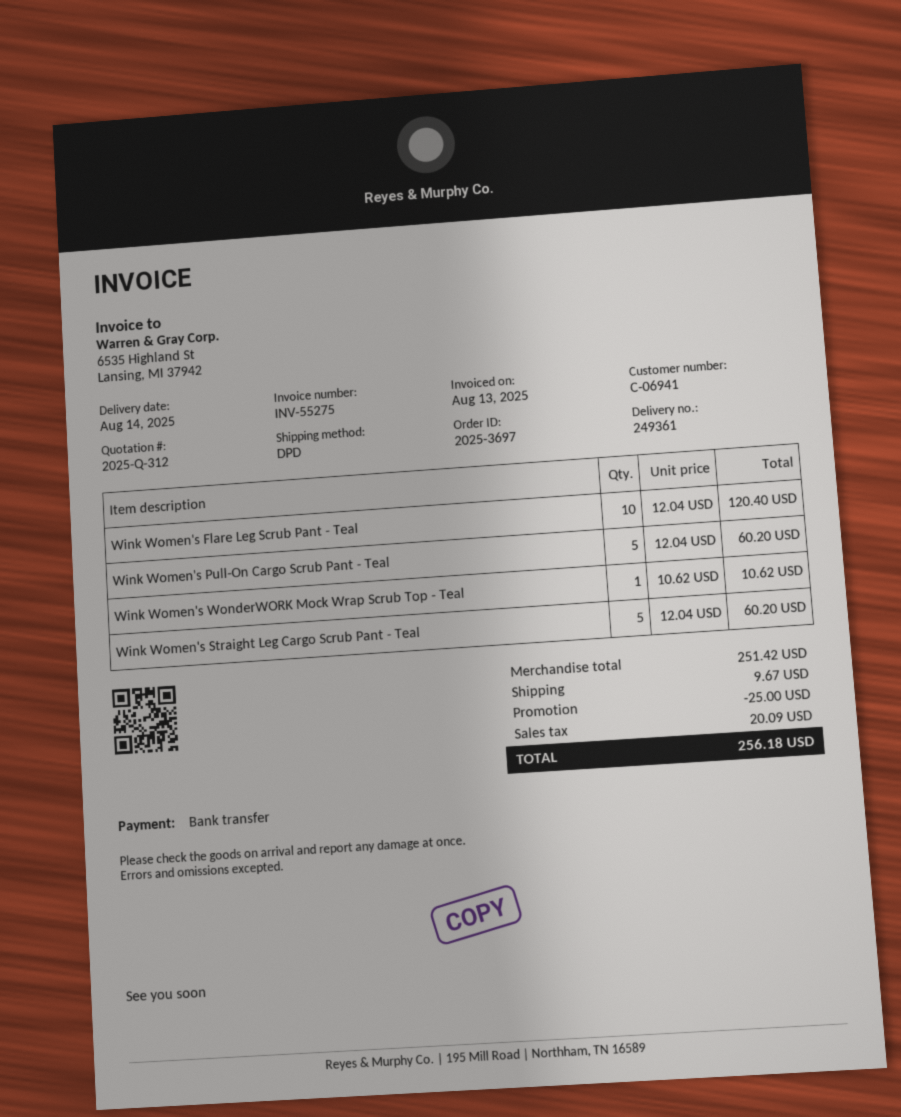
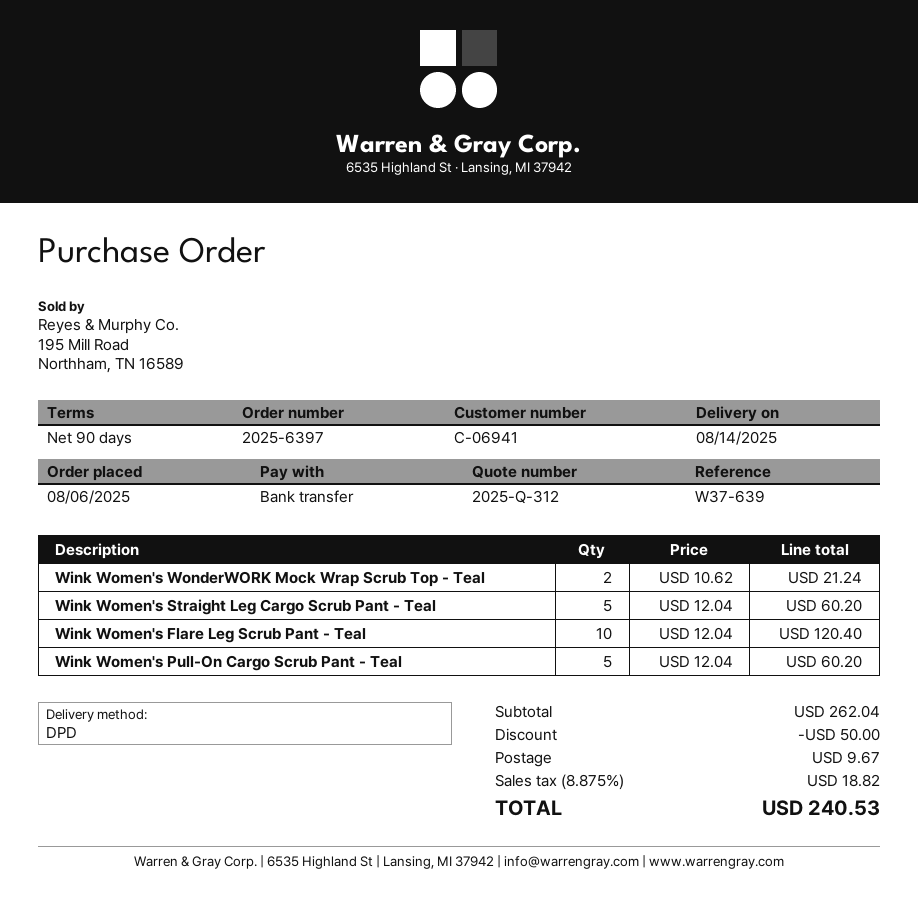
order number: 2025-3697 -> 2025-6397
Wink Women's WonderWORK Mock Wrap Scrub Top - Teal: 1 x 10.62 = 10.62 -> 2 x 10.62 = 21.24
subtotal: 251.42 -> 262.04
discount: 25.00 -> 50.00
tax: 20.09 -> 18.82
total: 256.18 -> 240.53

